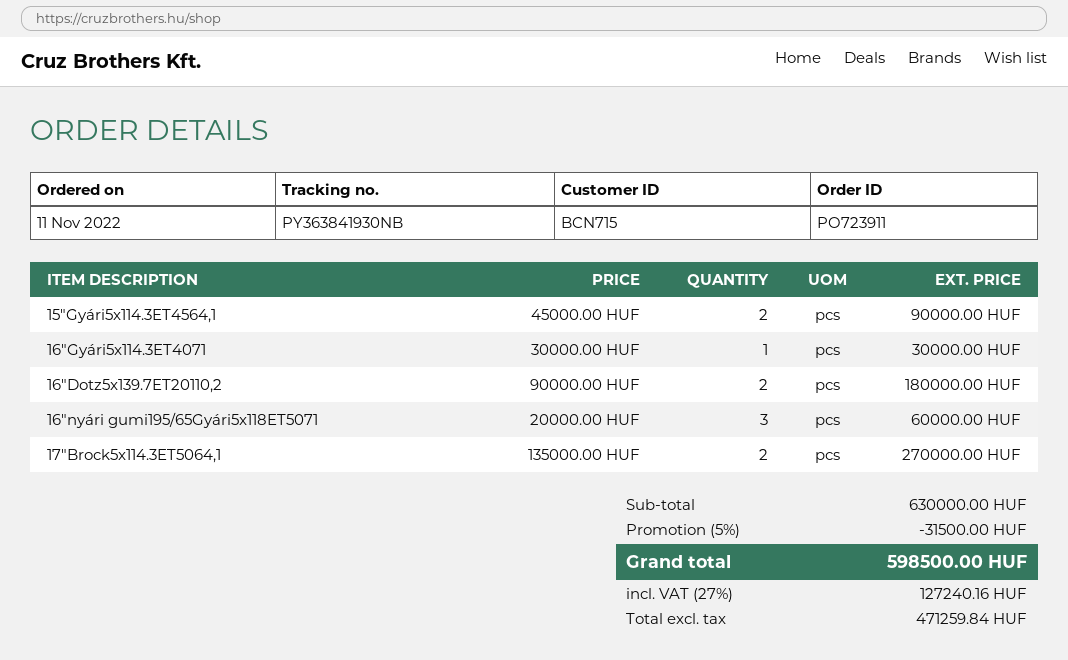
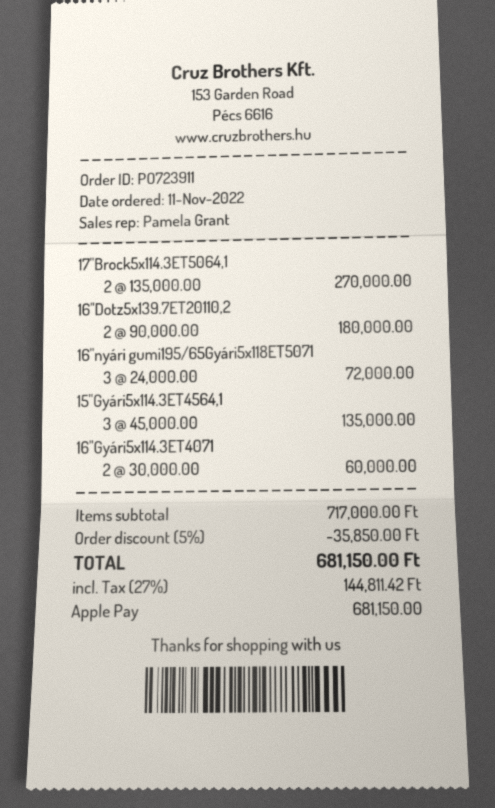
15"Gyári5x114.3ET4564,1: 2 x 45000.00 = 90000.00 -> 3 x 45000.00 = 135000.00
16"Gyári5x114.3ET4071: 1 x 30000.00 = 30000.00 -> 2 x 30000.00 = 60000.00
16"nyári gumi195/65Gyári5x118ET5071: 3 x 20000.00 = 60000.00 -> 3 x 24000.00 = 72000.00
subtotal: 630000.00 -> 717000.00
discount: 5% = 31500.00 -> 5% = 35850.00
tax: 27% = 127240.16 -> 27% = 144811.42
total: 598500.00 -> 681150.00

